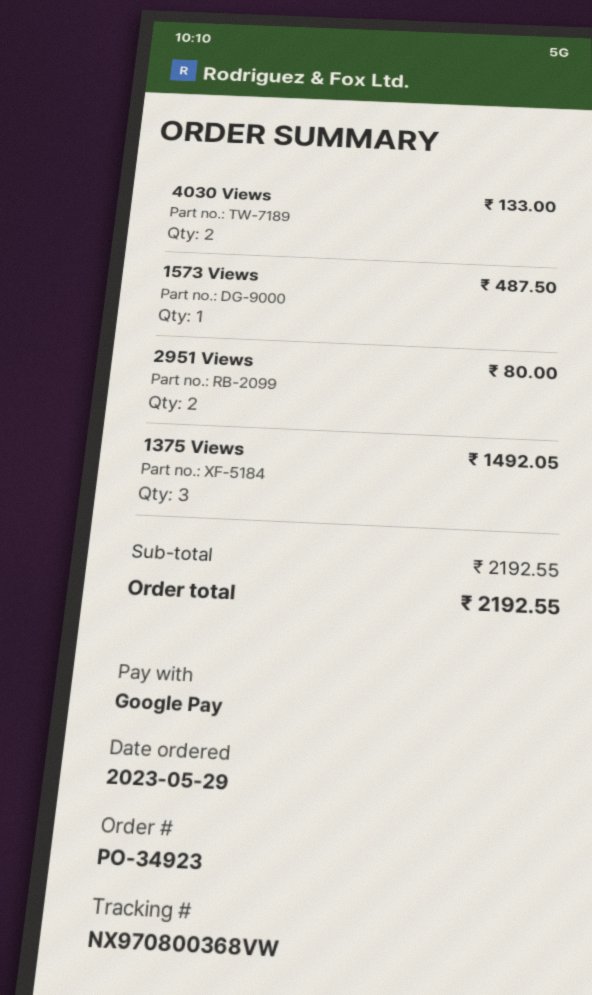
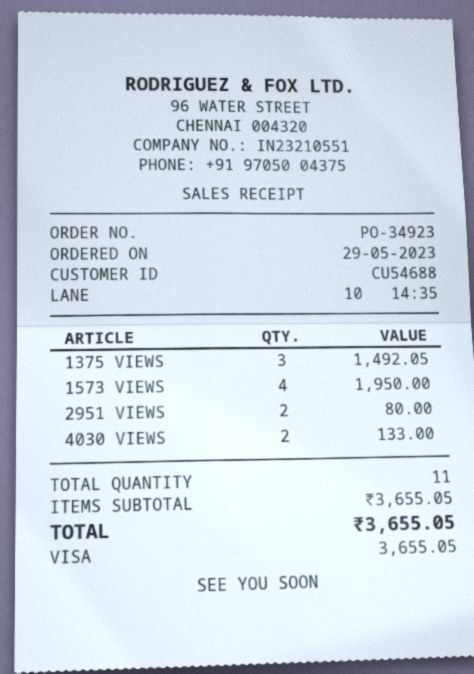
payment method: Google Pay -> Visa
1573 Views: 1 for 487.50 -> 4 for 1950.00
subtotal: 2192.55 -> 3655.05
total: 2192.55 -> 3655.05

